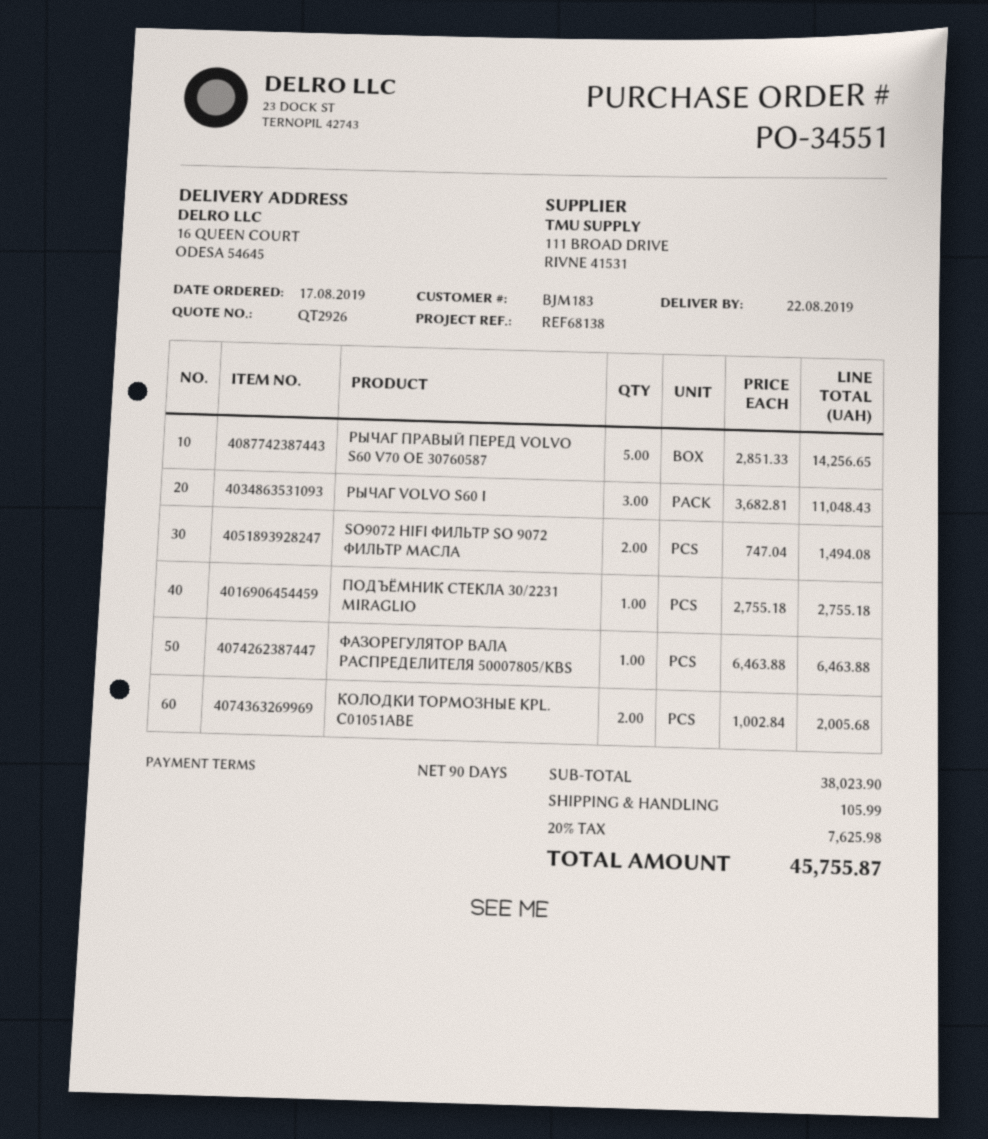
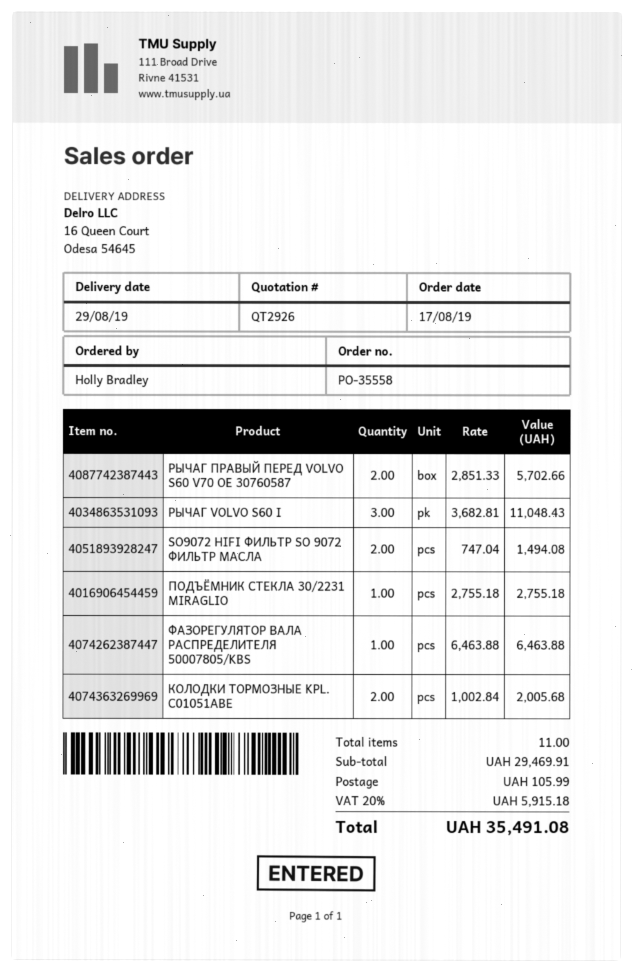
order number: PO-34551 -> PO-35558
delivery date: 2019-08-22 -> 2019-08-29
РЫЧАГ ПРАВЫЙ ПЕРЕД VOLVO S60 V70 OE 30760587: 5 x 2851.33 = 14256.65 -> 2 x 2851.33 = 5702.66
subtotal: 38023.90 -> 29469.91
tax: 20% = 7625.98 -> 20% = 5915.18
total: 45755.87 -> 35491.08

